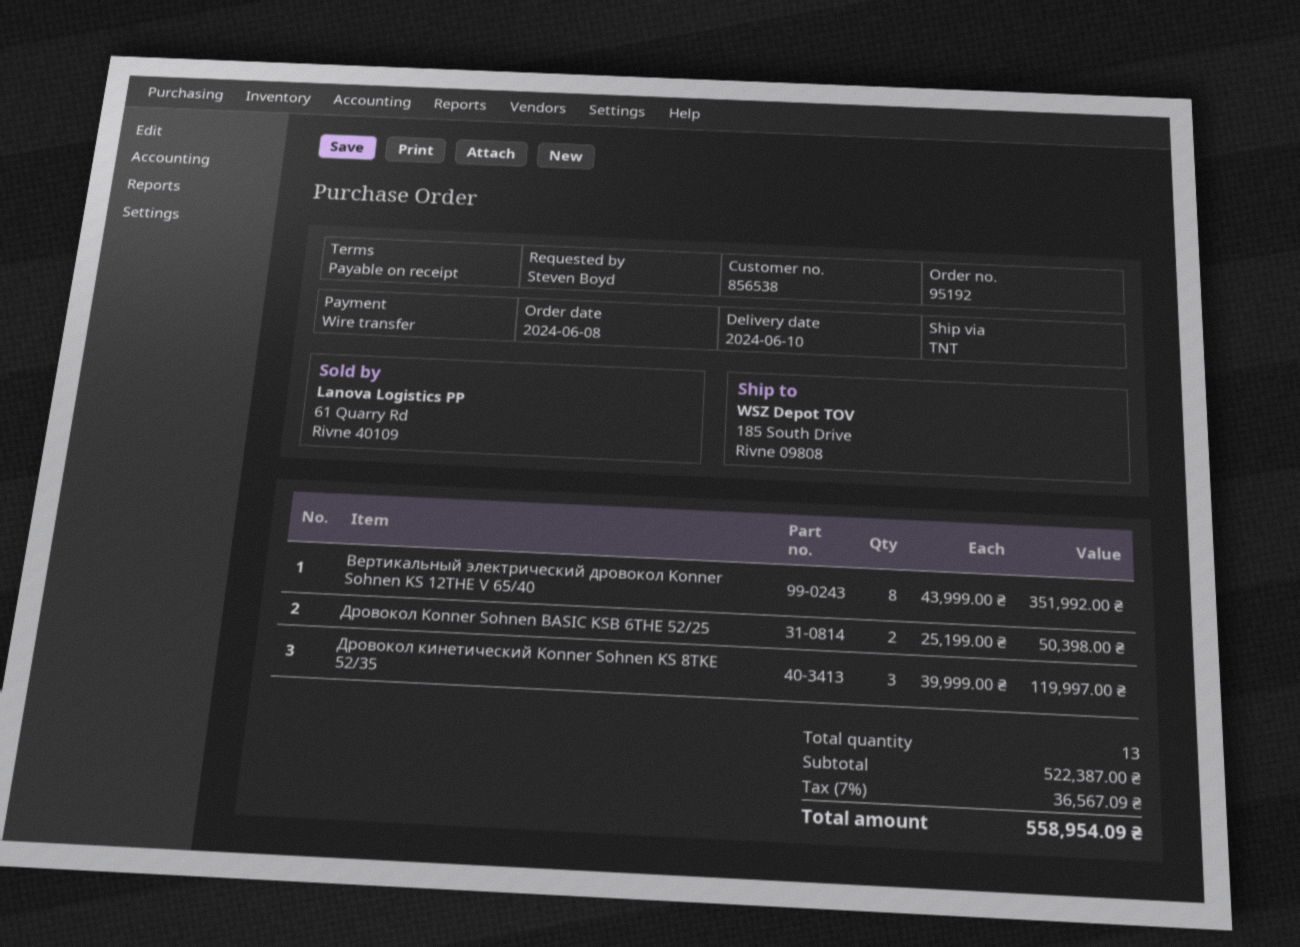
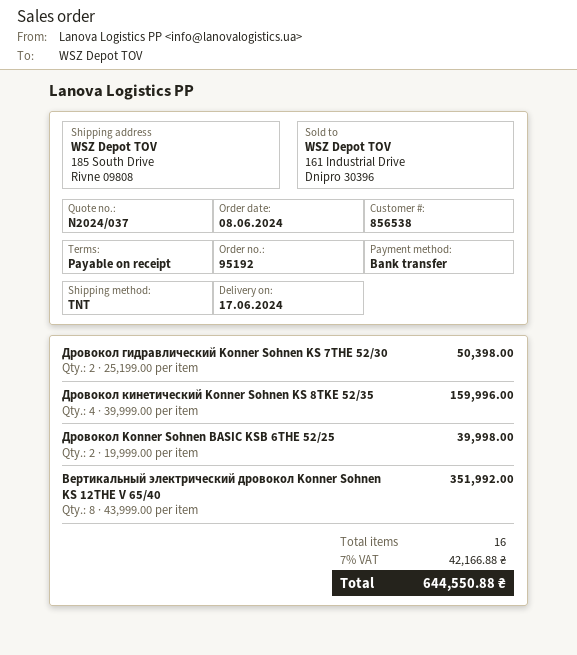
delivery date: 2024-06-10 -> 2024-06-17
Дровокол Konner Sohnen BASIC KSB 6THE 52/25: 2 x 25199.00 = 50398.00 -> 2 x 19999.00 = 39998.00
Дровокол кинетический Konner Sohnen KS 8TKE 52/35: 3 x 39999.00 = 119997.00 -> 4 x 39999.00 = 159996.00
Дровокол гидравлический Konner Sohnen KS 7THE 52/30: none -> 2 x 25199.00 = 50398.00
total quantity: 13 -> 16
tax: 7% = 36567.09 -> 7% = 42166.88
total: 558954.09 -> 644550.88

